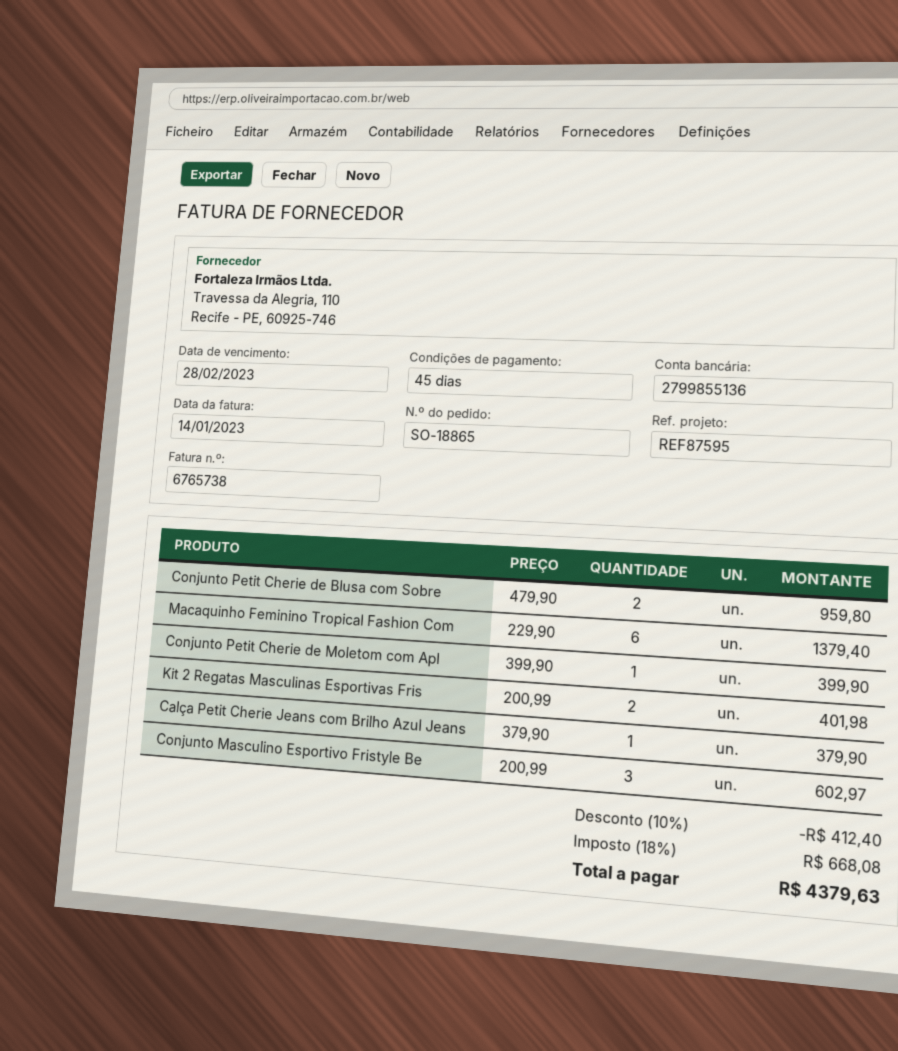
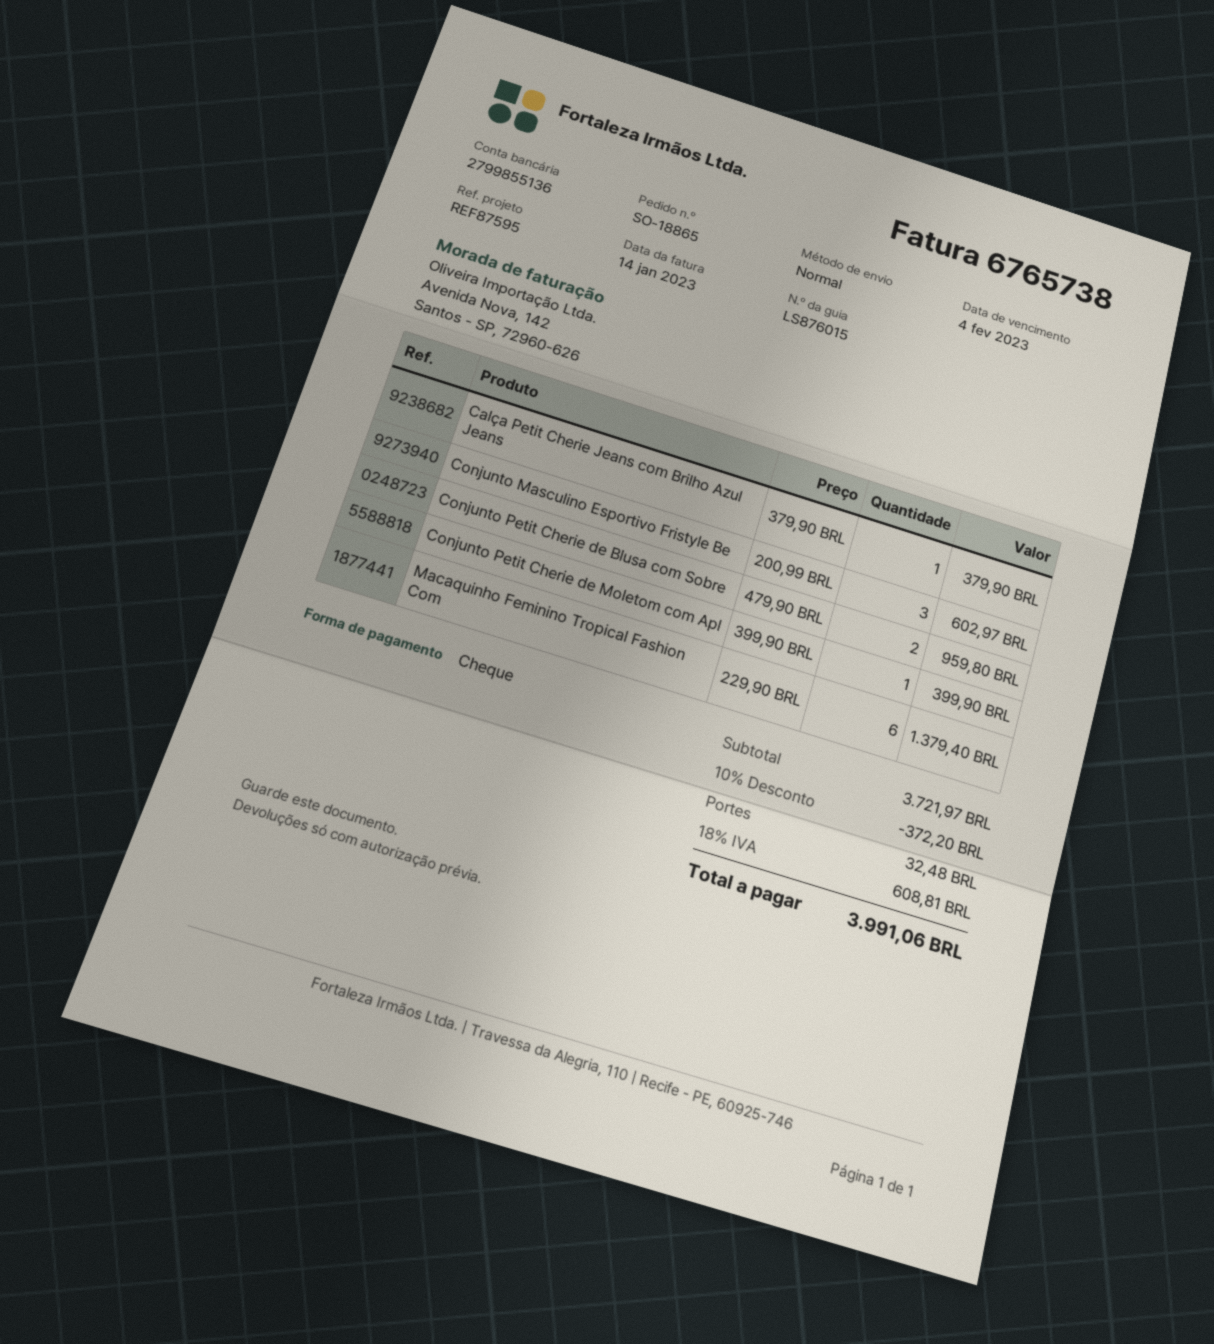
due date: 2023-02-28 -> 2023-02-04
Kit 2 Regatas Masculinas Esportivas Fris: 2 x 200.99 = 401.98 -> none
discount: 10% = 412.40 -> 10% = 372.20
shipping: none -> 32.48
tax: 18% = 668.08 -> 18% = 608.81
total: 4379.63 -> 3991.06

